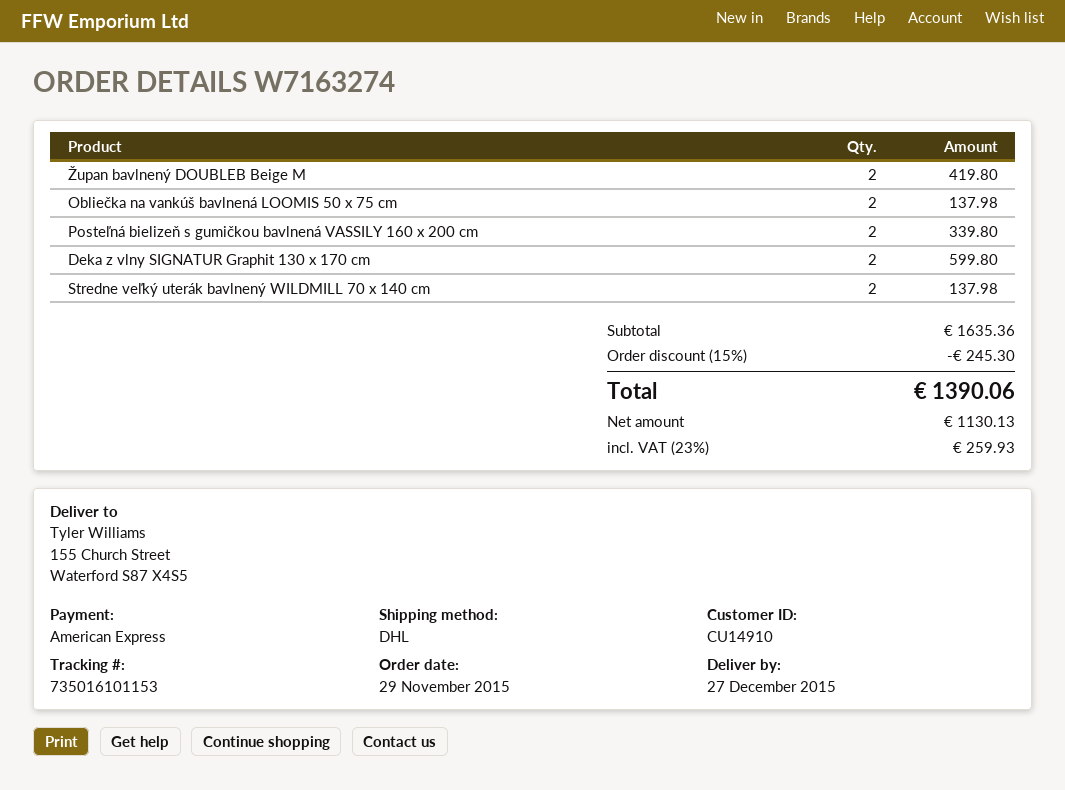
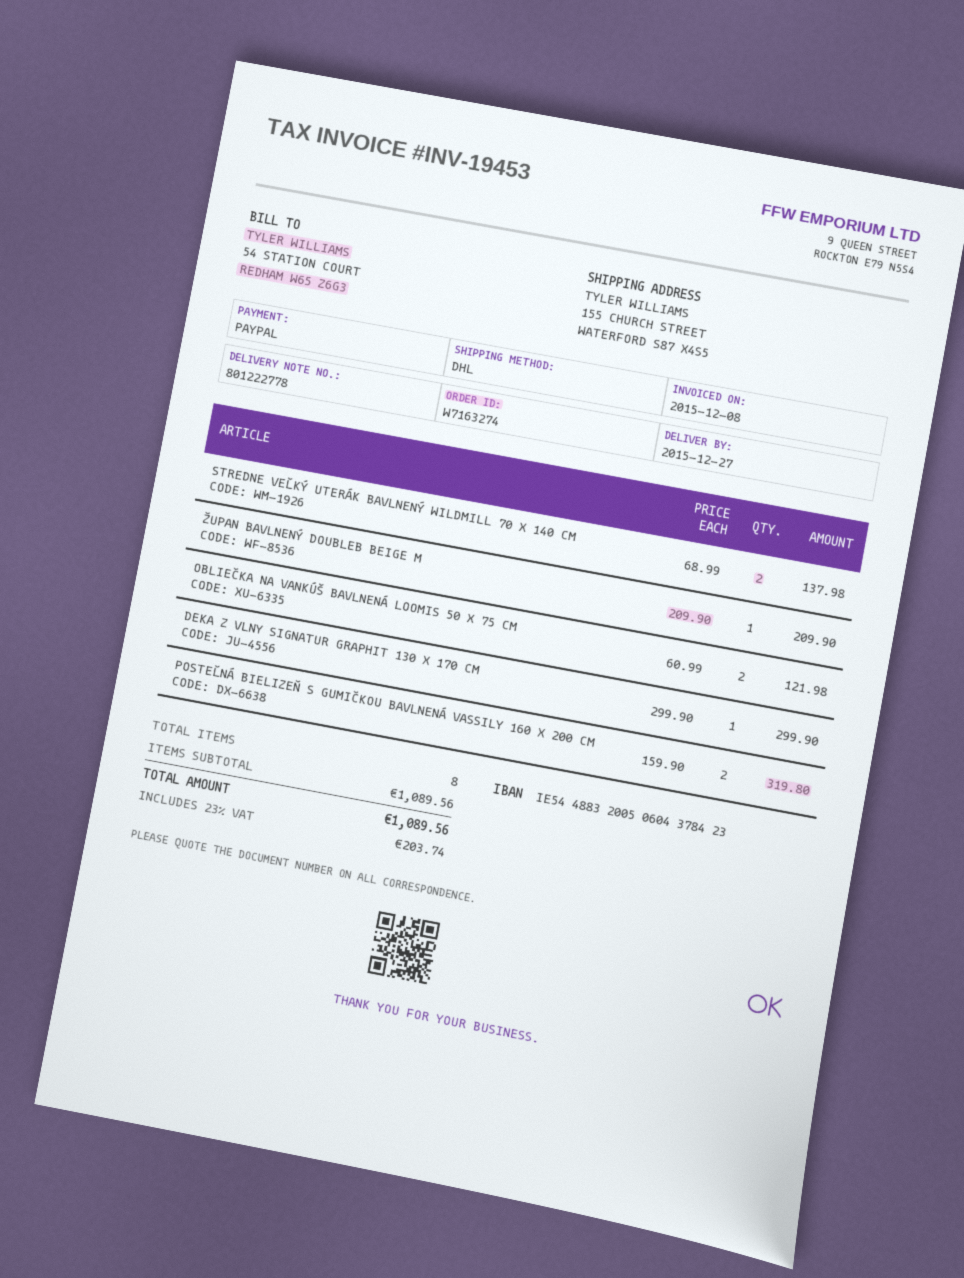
payment method: American Express -> PayPal
Župan bavlnený DOUBLEB Beige M: 2 for 419.80 -> 1 for 209.90
Obliečka na vankúš bavlnená LOOMIS 50 x 75 cm: 2 for 137.98 -> 2 for 121.98
Posteľná bielizeň s gumičkou bavlnená VASSILY 160 x 200 cm: 2 for 339.80 -> 2 for 319.80
Deka z vlny SIGNATUR Graphit 130 x 170 cm: 2 for 599.80 -> 1 for 299.90
subtotal: 1635.36 -> 1089.56
discount: 15% = 245.30 -> none
tax: 23% = 259.93 -> 23% = 203.74
total: 1390.06 -> 1089.56

